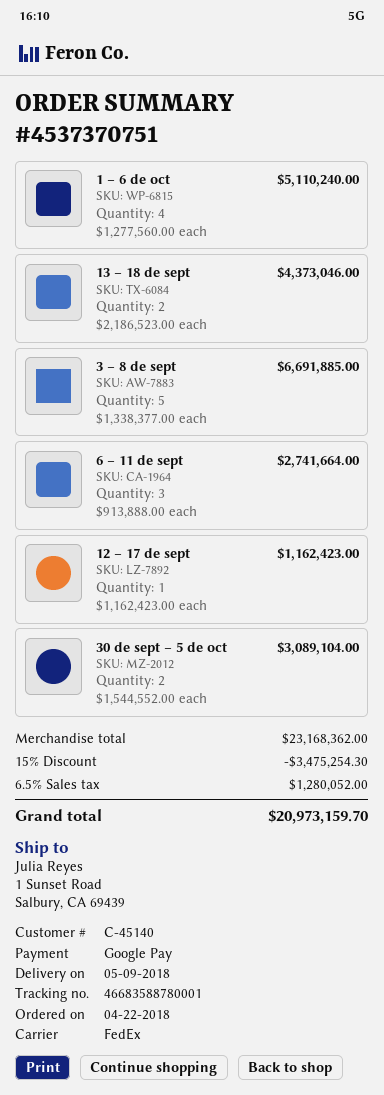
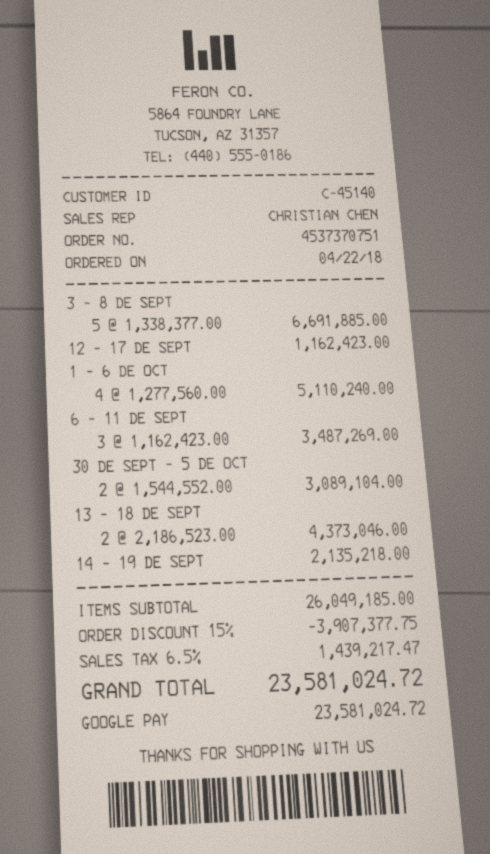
6 – 11 de sept: 3 x 913888.00 = 2741664.00 -> 3 x 1162423.00 = 3487269.00
14 – 19 DE SEPT: none -> 1 x 2135218.00 = 2135218.00
subtotal: 23168362.00 -> 26049185.00
discount: 15% = 3475254.30 -> 15% = 3907377.75
tax: 6.5% = 1280052.00 -> 6.5% = 1439217.47
total: 20973159.70 -> 23581024.72

